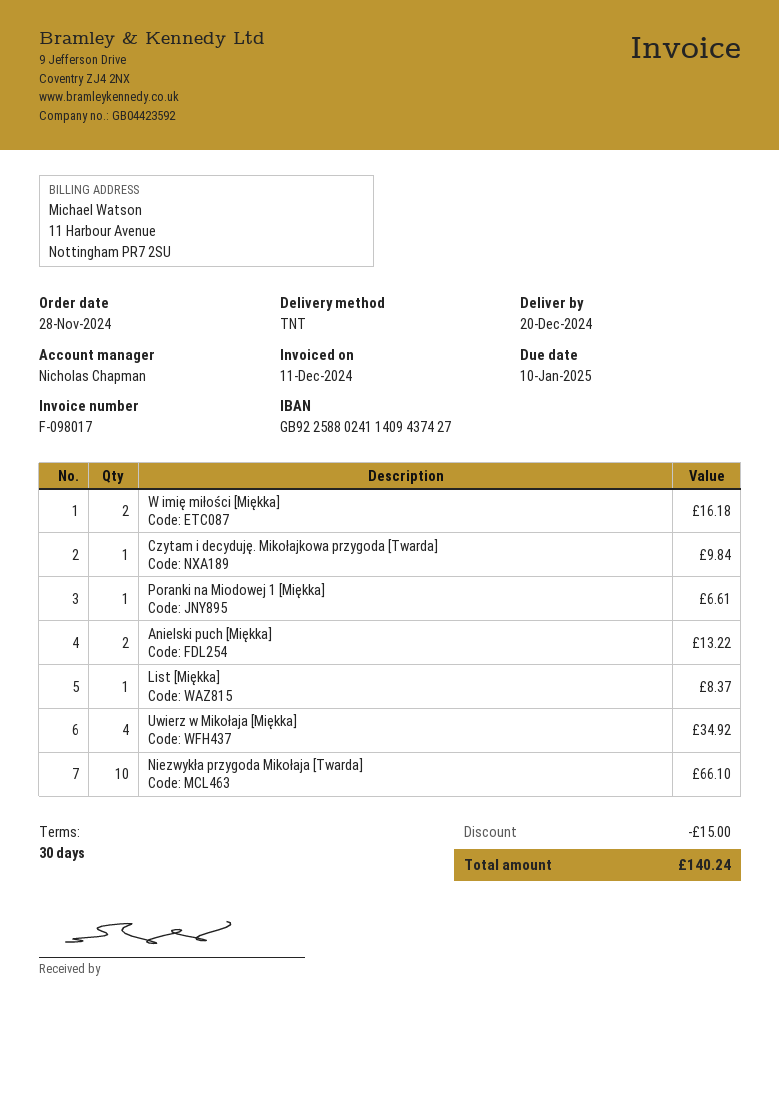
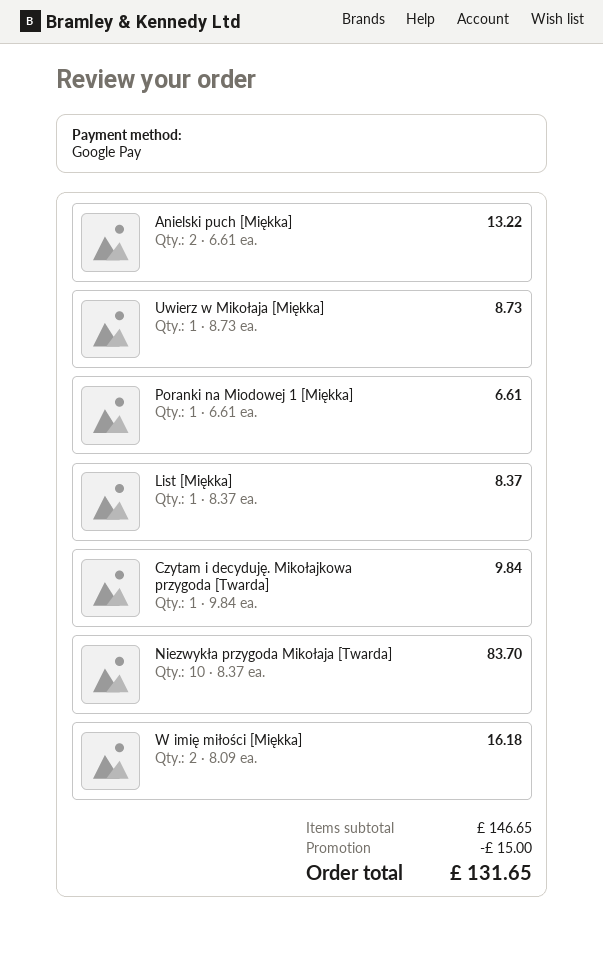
Uwierz w Mikołaja [Miękka]: 4 for 34.92 -> 1 for 8.73
Niezwykła przygoda Mikołaja [Twarda]: 10 for 66.10 -> 10 for 83.70
total: 140.24 -> 131.65

